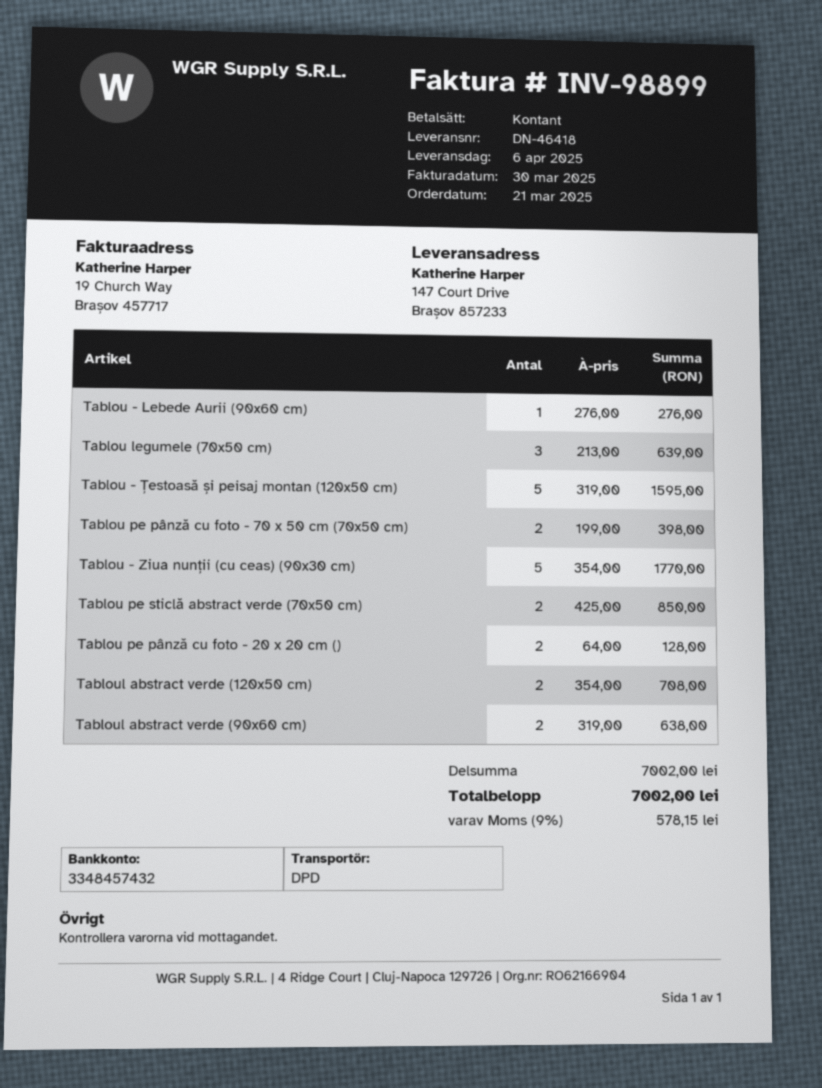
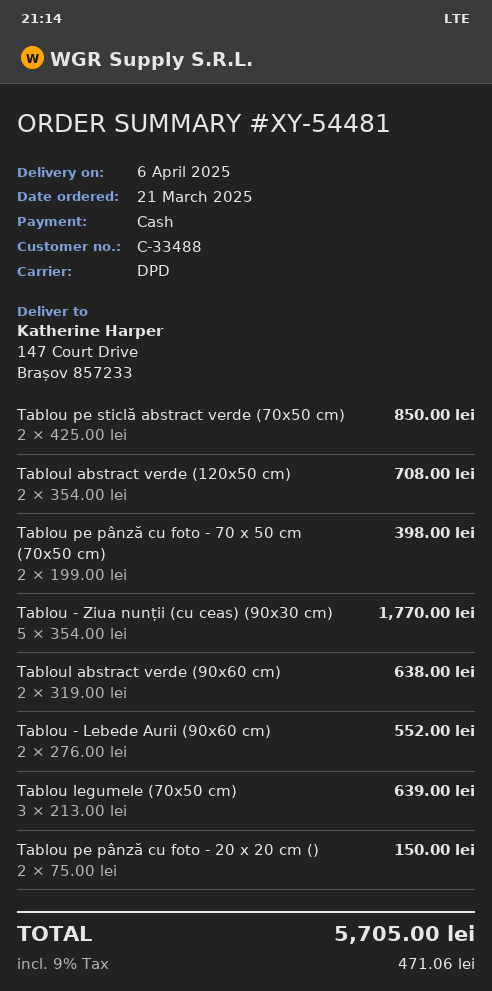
Tablou - Lebede Aurii (90x60 cm): 1 x 276.00 = 276.00 -> 2 x 276.00 = 552.00
Tablou - Țestoasă și peisaj montan (120x50 cm): 5 x 319.00 = 1595.00 -> none
Tablou pe pânză cu foto - 20 x 20 cm (): 2 x 64.00 = 128.00 -> 2 x 75.00 = 150.00
tax: 9% = 578.15 -> 9% = 471.06
total: 7002.00 -> 5705.00

